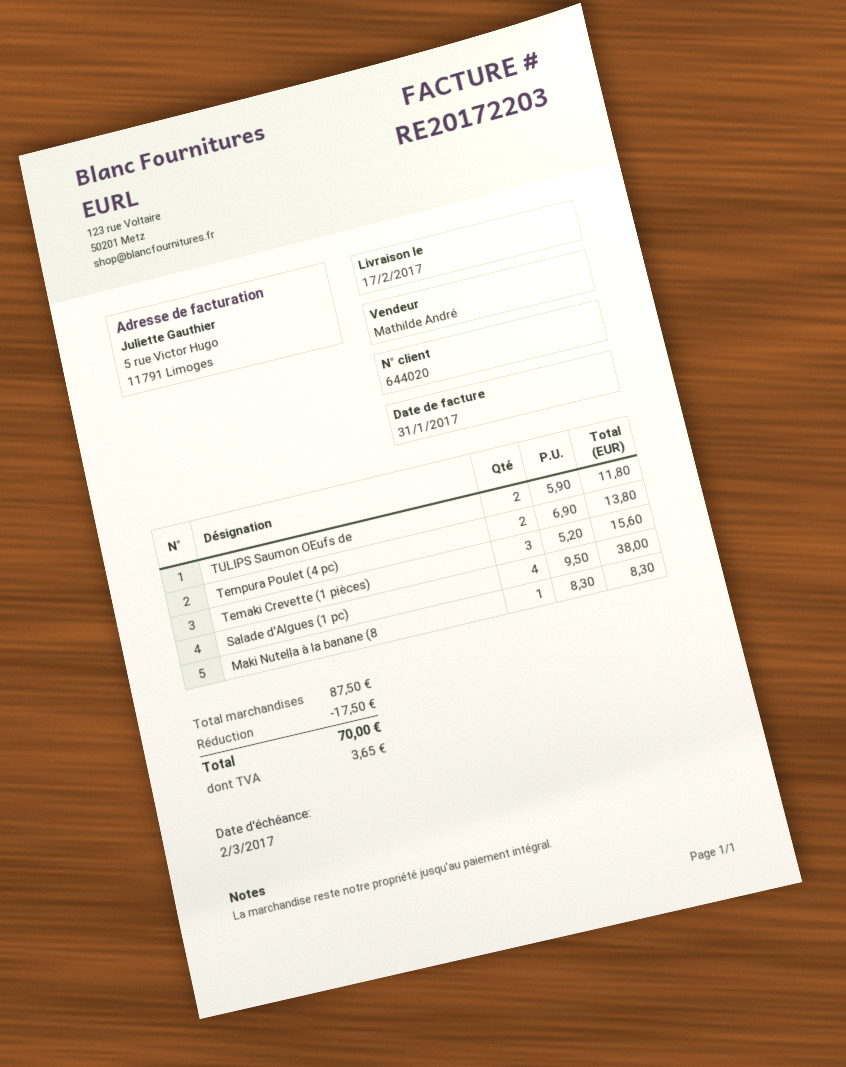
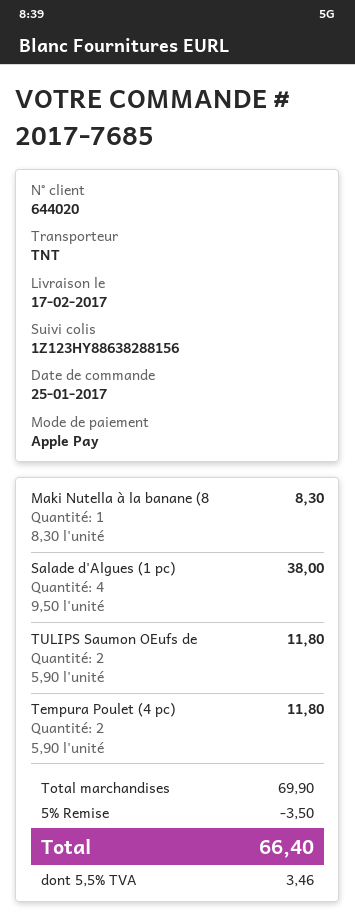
Tempura Poulet (4 pc): 2 x 6.90 = 13.80 -> 2 x 5.90 = 11.80
Temaki Crevette (1 pièces): 3 x 5.20 = 15.60 -> none
subtotal: 87.50 -> 69.90
discount: 17.50 -> 3.50
tax: 3.65 -> 3.46
total: 70.00 -> 66.40

